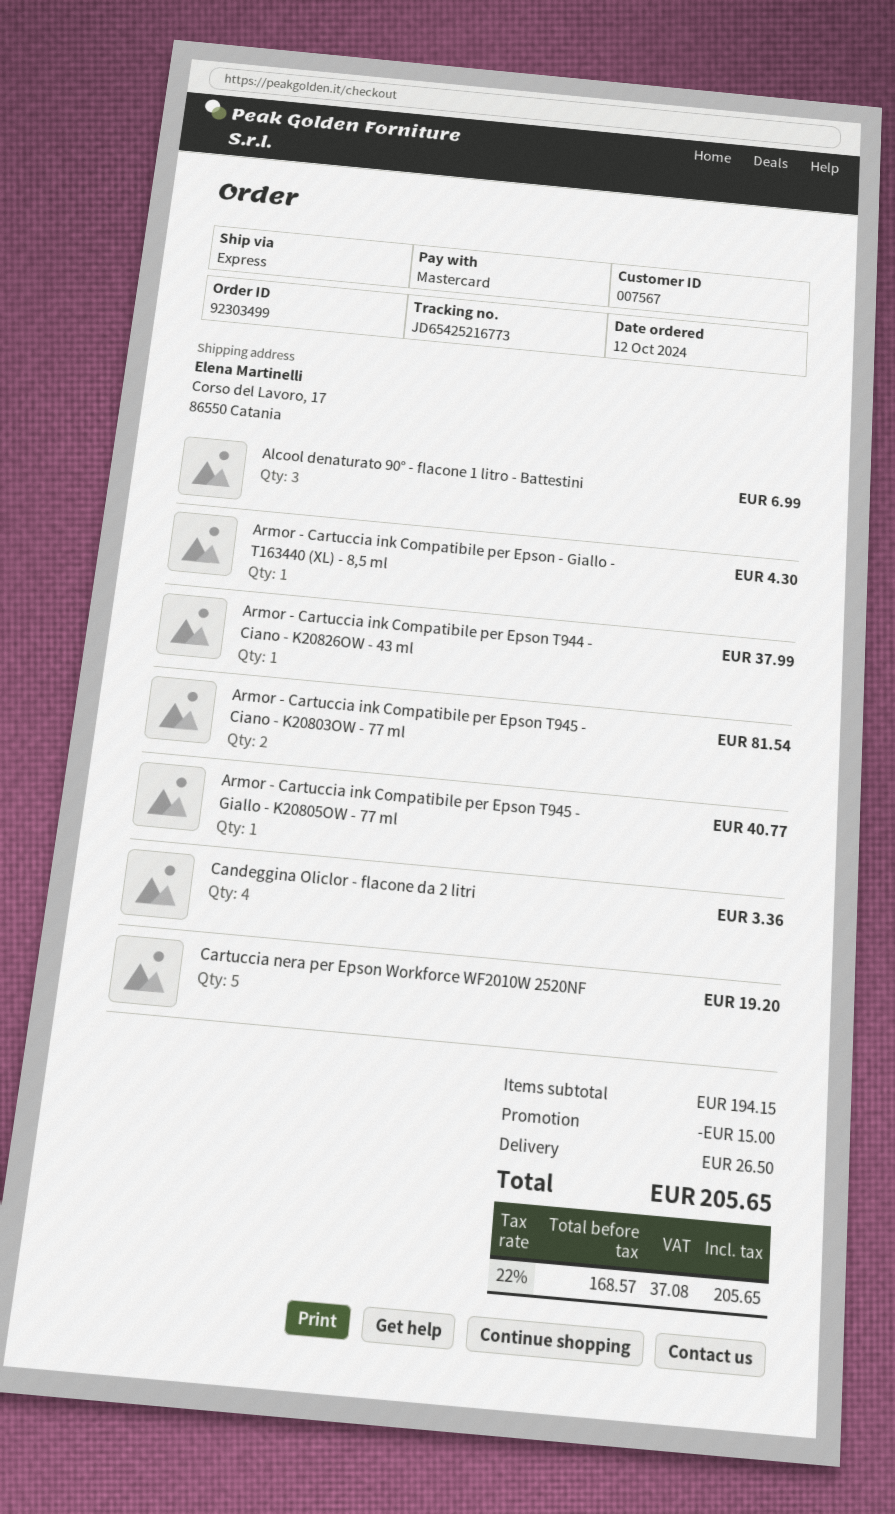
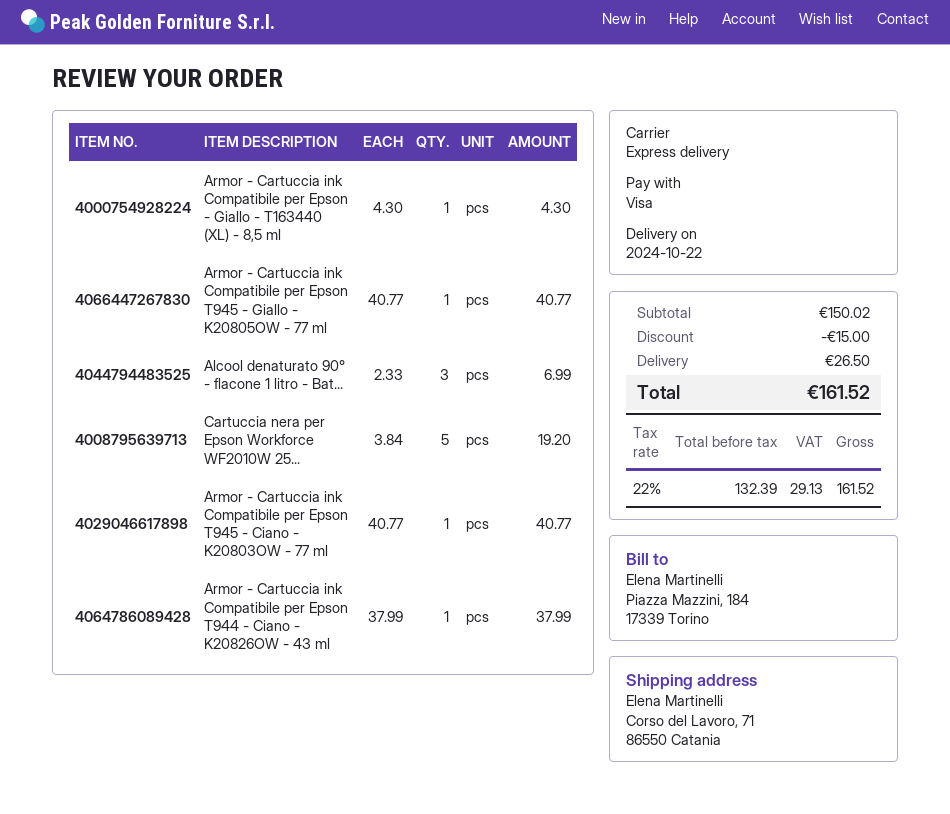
payment method: Mastercard -> Visa
ship to: Corso del Lavoro, 17, 86550 Catania -> Corso del Lavoro, 71, 86550 Catania
Armor - Cartuccia ink Compatibile per Epson T945 - Ciano - K20803OW - 77 ml: 2 for 81.54 -> 1 for 40.77
Candeggina Oliclor - flacone da 2 litri: 4 for 3.36 -> none
subtotal: 194.15 -> 150.02
net: 168.57 -> 132.39
tax: 22% = 37.08 -> 22% = 29.13
total: 205.65 -> 161.52

